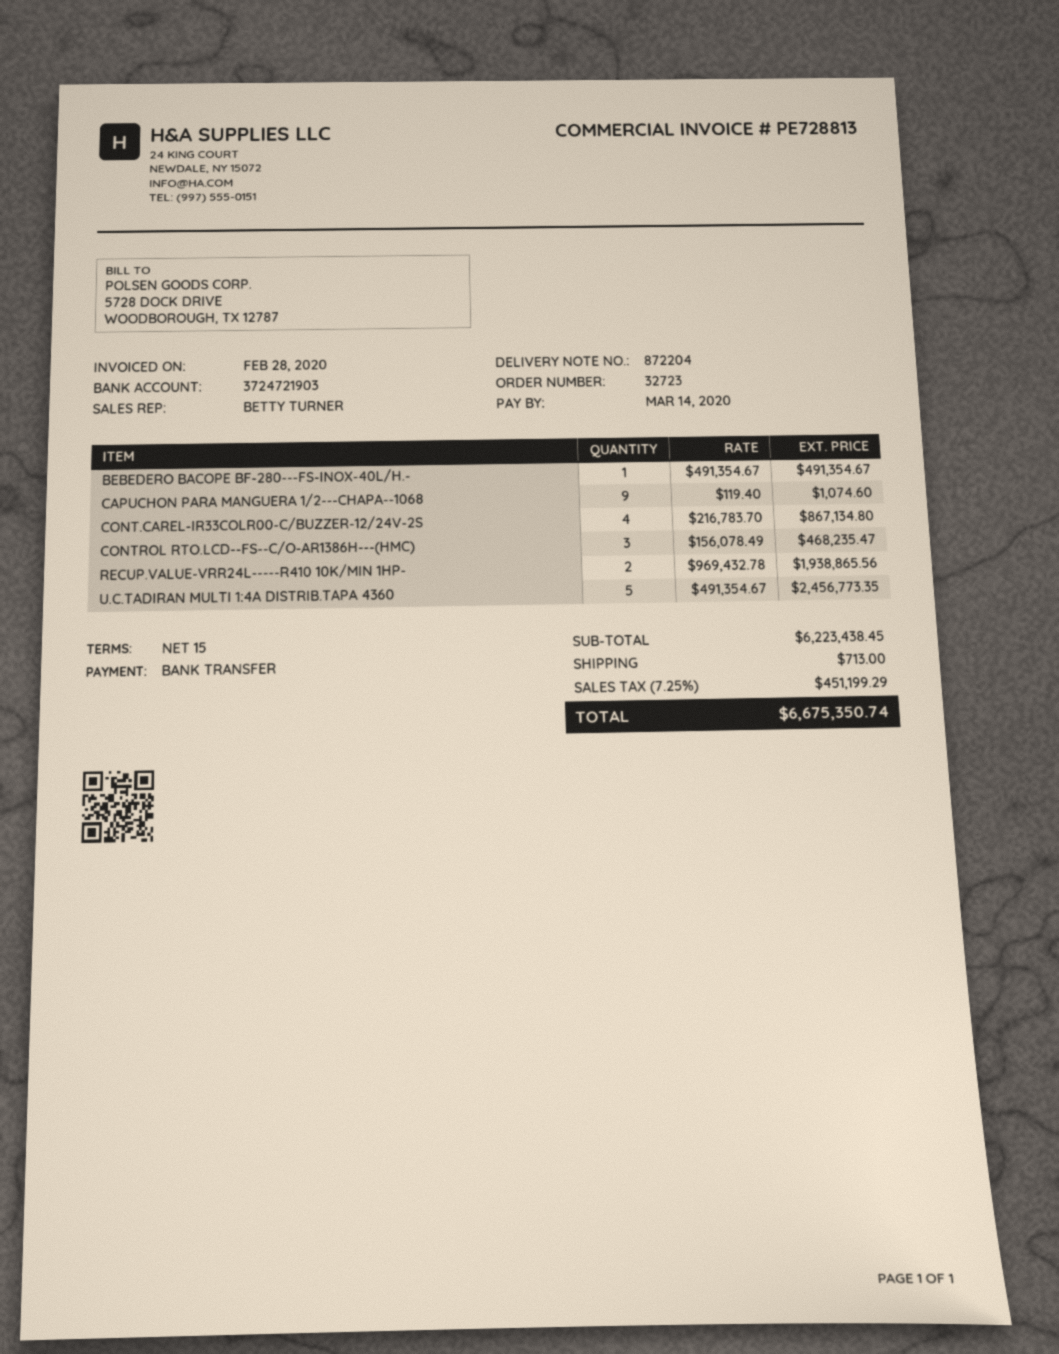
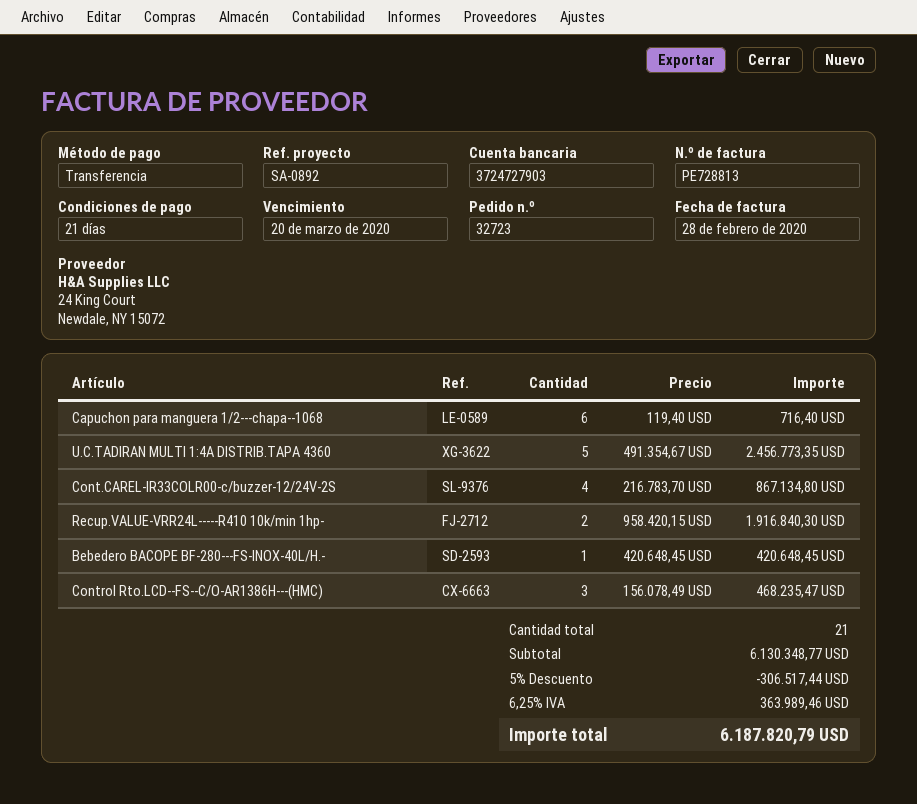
payment terms: 15 days -> 21 days
due date: 2020-03-14 -> 2020-03-20
bank account: 3724721903 -> 3724727903
BEBEDERO BACOPE BF-280---FS-INOX-40L/H.-: 1 x 491354.67 = 491354.67 -> 1 x 420648.45 = 420648.45
CAPUCHON PARA MANGUERA 1/2---CHAPA--1068: 9 x 119.40 = 1074.60 -> 6 x 119.40 = 716.40
RECUP.VALUE-VRR24L-----R410 10K/MIN 1HP-: 2 x 969432.78 = 1938865.56 -> 2 x 958420.15 = 1916840.30
subtotal: 6223438.45 -> 6130348.77
discount: none -> 5% = 306517.44
shipping: 713.00 -> none
tax: 7.25% = 451199.29 -> 6.25% = 363989.46
total: 6675350.74 -> 6187820.79

